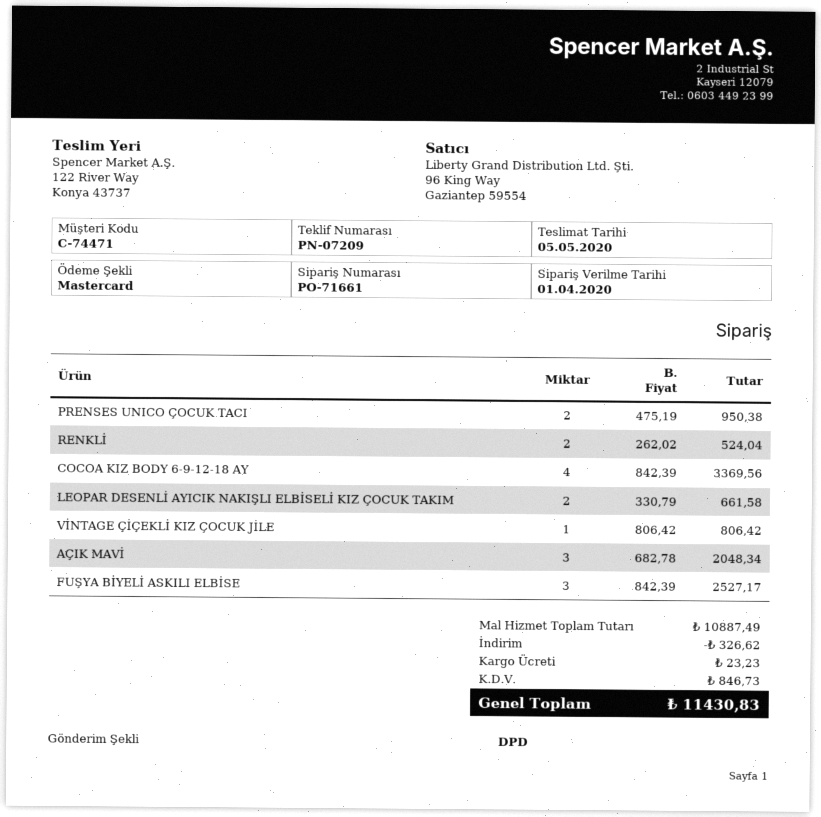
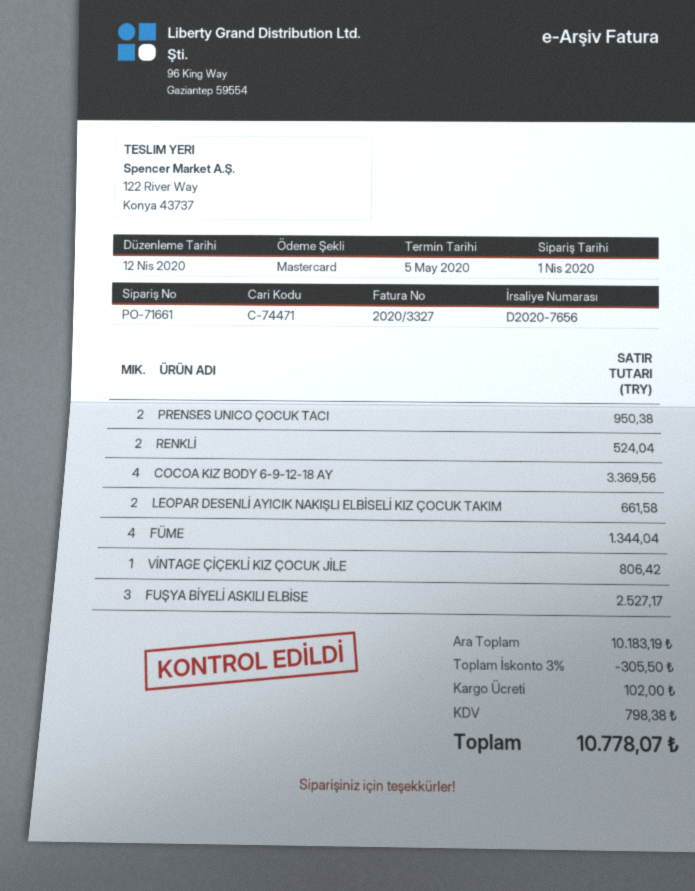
AÇIK MAVİ: 3 for 2048.34 -> none
FÜME: none -> 4 for 1344.04
subtotal: 10887.49 -> 10183.19
discount: 326.62 -> 305.50
shipping: 23.23 -> 102.00
tax: 846.73 -> 798.38
total: 11430.83 -> 10778.07

